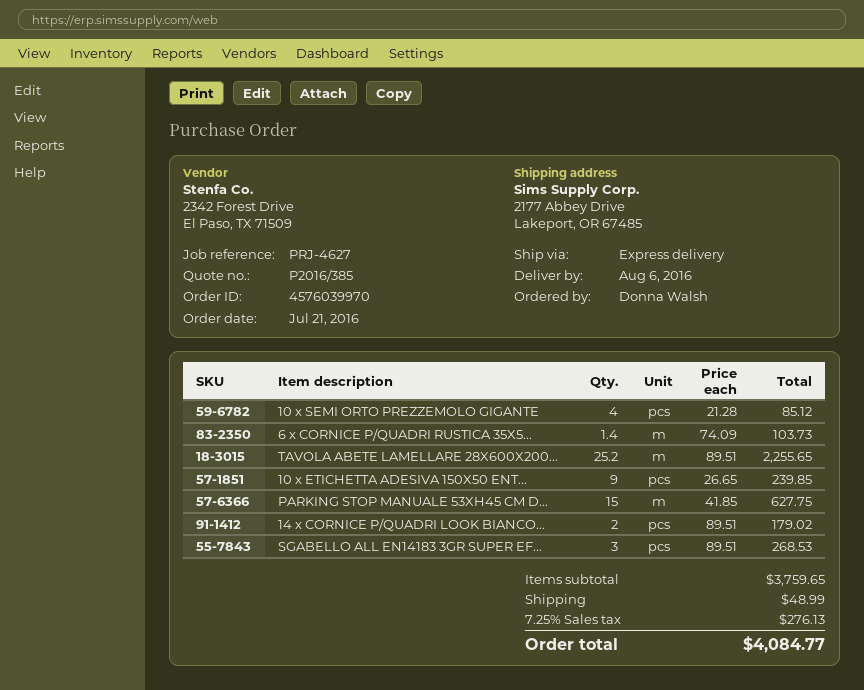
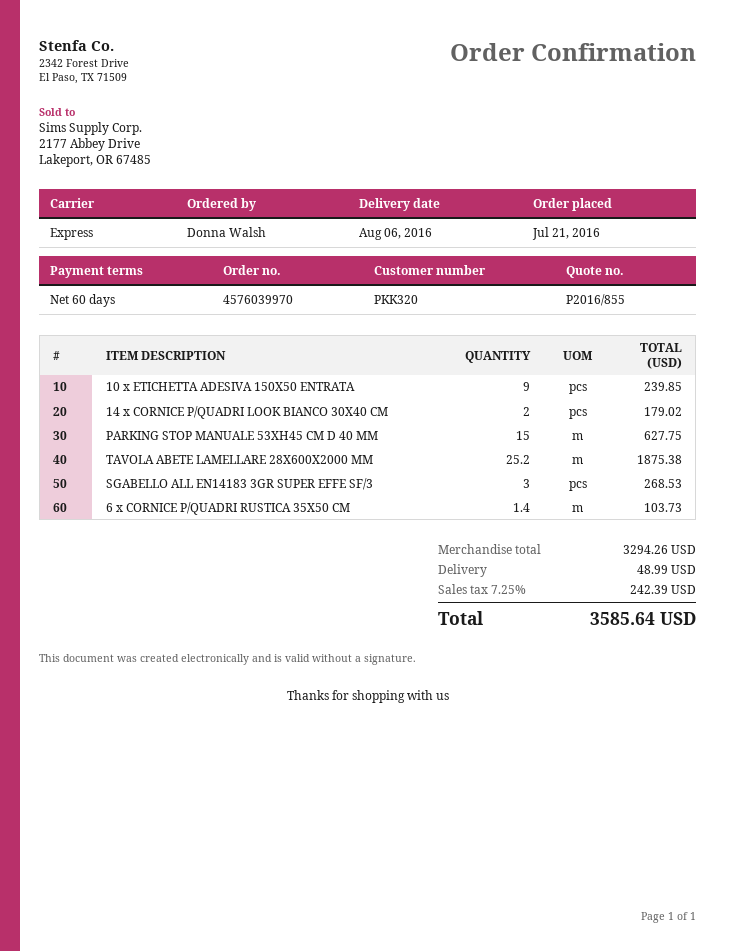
quote number: P2016/385 -> P2016/855
10 x SEMI ORTO PREZZEMOLO GIGANTE: 4 for 85.12 -> none
TAVOLA ABETE LAMELLARE 28X600X200...: 25.2 for 2255.65 -> 25.2 for 1875.38
subtotal: 3759.65 -> 3294.26
tax: 7.25% = 276.13 -> 7.25% = 242.39
total: 4084.77 -> 3585.64

